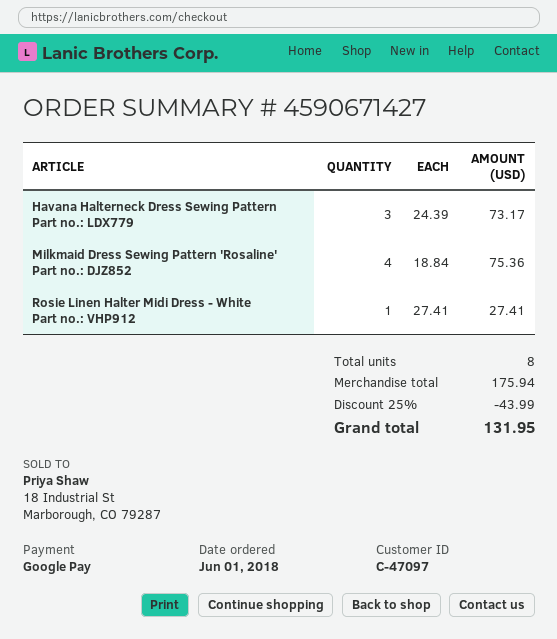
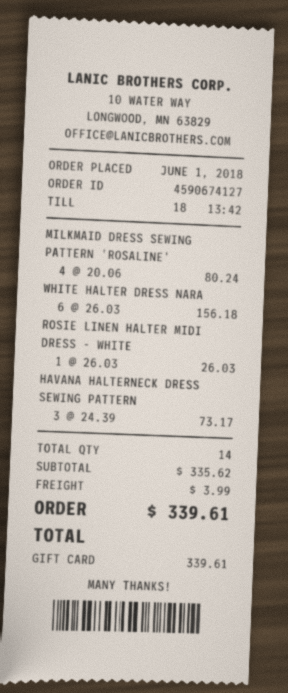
order number: 4590671427 -> 4590674127
payment method: Google Pay -> gift card
Milkmaid Dress Sewing Pattern 'Rosaline': 4 x 18.84 = 75.36 -> 4 x 20.06 = 80.24
Rosie Linen Halter Midi Dress - White: 1 x 27.41 = 27.41 -> 1 x 26.03 = 26.03
WHITE HALTER DRESS NARA: none -> 6 x 26.03 = 156.18
total quantity: 8 -> 14
subtotal: 175.94 -> 335.62
discount: 25% = 43.99 -> none
shipping: none -> 3.99
total: 131.95 -> 339.61

